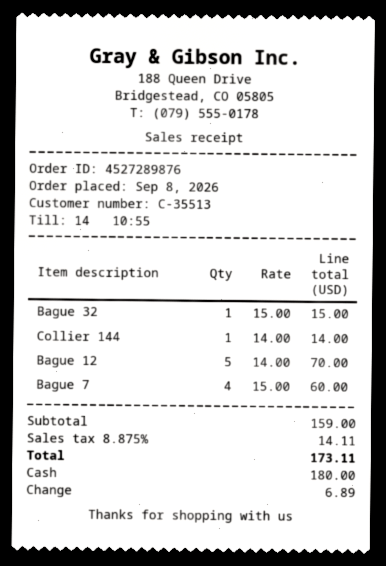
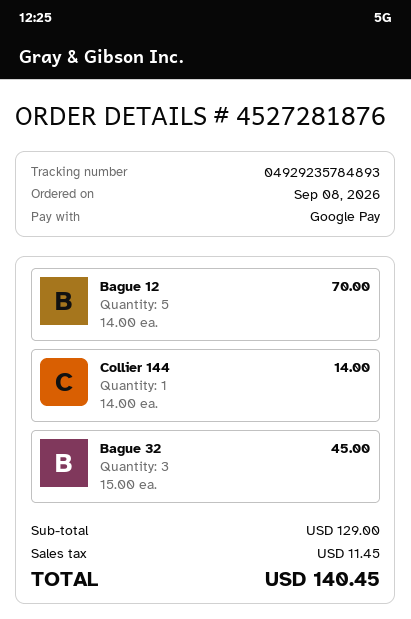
order number: 4527289876 -> 4527281876
payment method: cash -> Google Pay
Bague 32: 1 x 15.00 = 15.00 -> 3 x 15.00 = 45.00
Bague 7: 4 x 15.00 = 60.00 -> none
subtotal: 159.00 -> 129.00
tax: 14.11 -> 11.45
total: 173.11 -> 140.45

